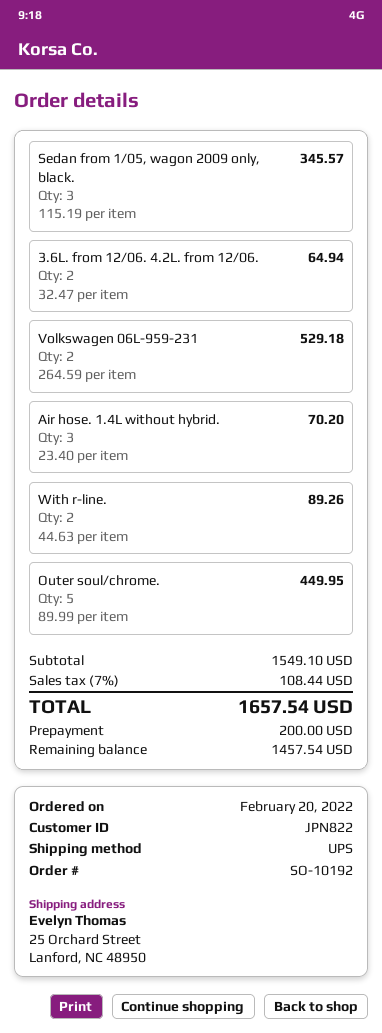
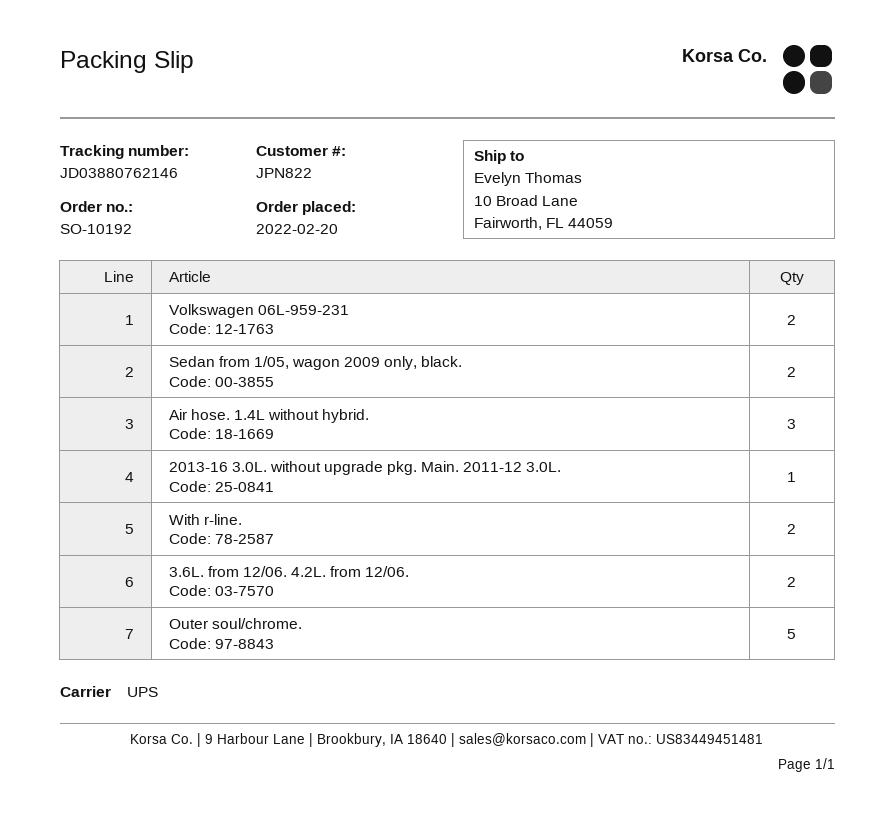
ship to: 25 Orchard Street, Lanford, NC 48950 -> 10 Broad Lane, Fairworth, FL 44059
Sedan from 1/05, wagon 2009 only, black.: 3 -> 2
2013-16 3.0L. without upgrade pkg. Main. 2011-12 3.0L.: none -> 1

